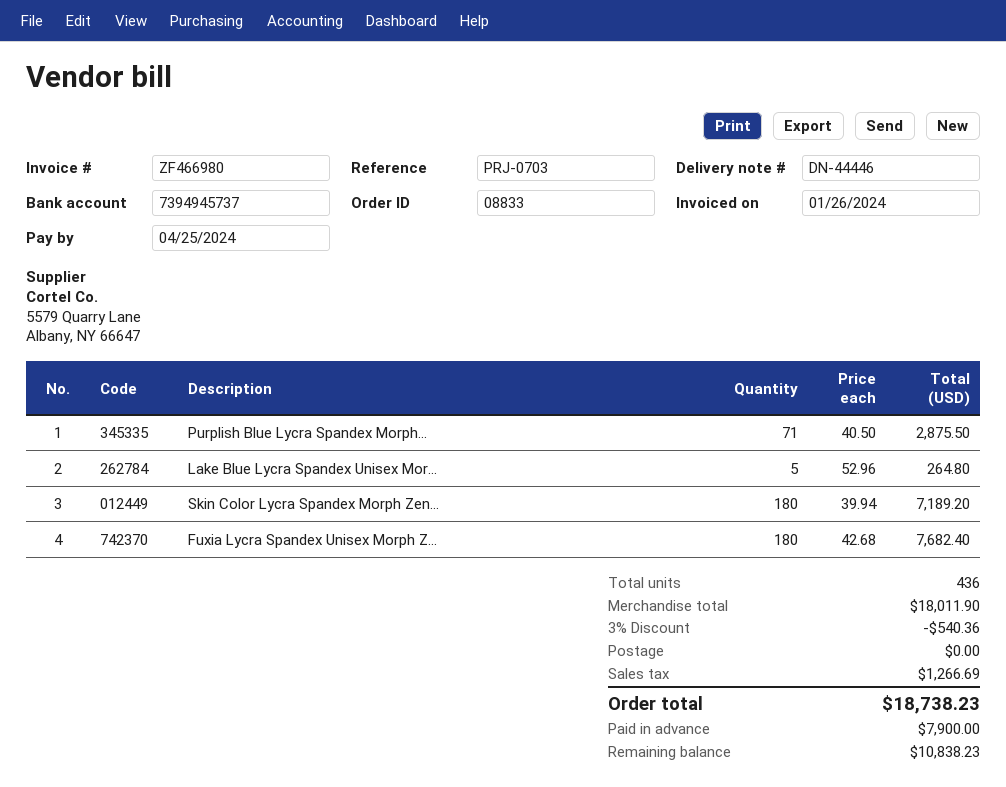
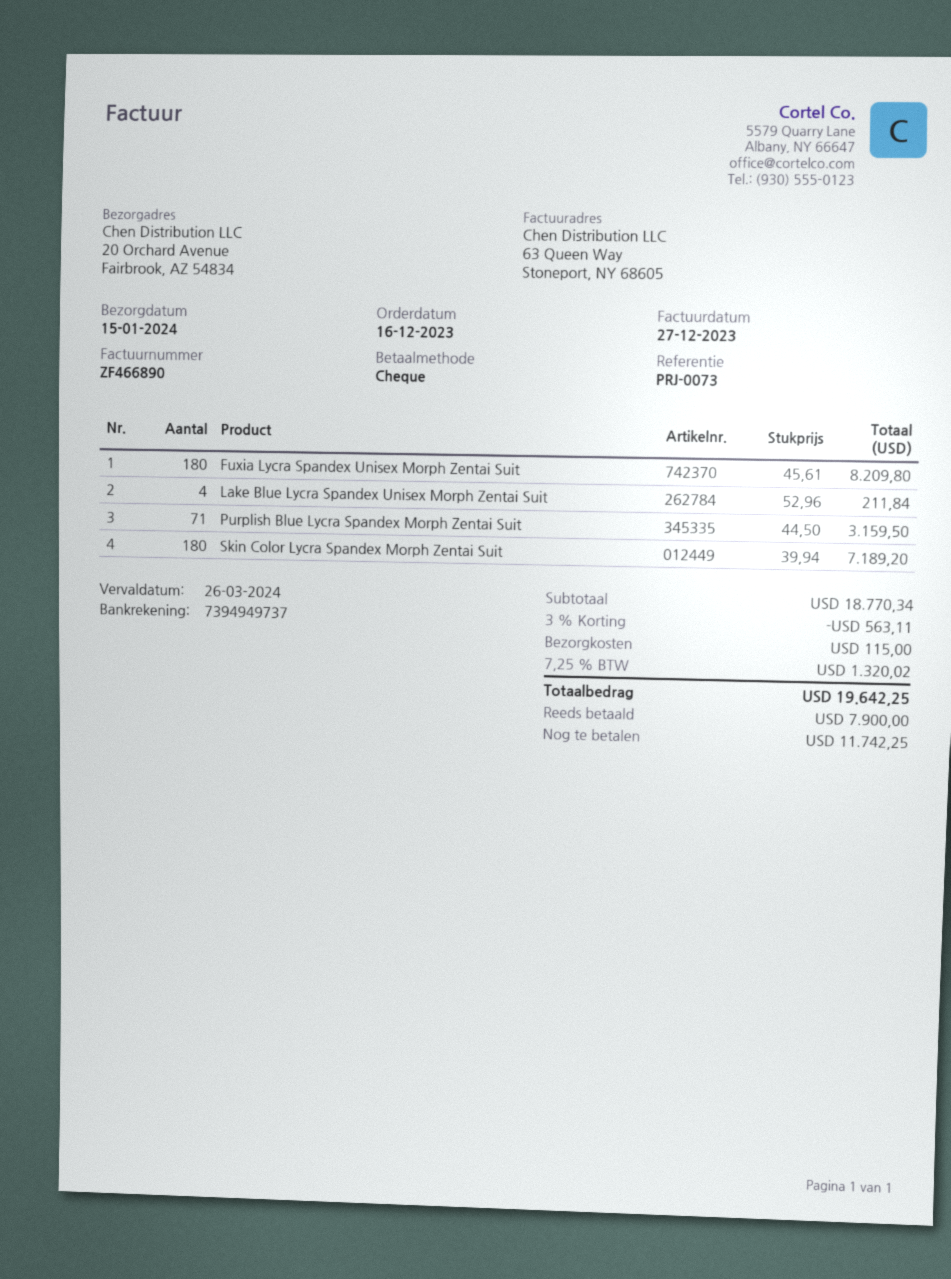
invoice number: ZF466980 -> ZF466890
invoice date: 2024-01-26 -> 2023-12-27
due date: 2024-04-25 -> 2024-03-26
reference: PRJ-0703 -> PRJ-0073
bank account: 7394945737 -> 7394949737
Purplish Blue Lycra Spandex Morph...: 71 x 40.50 = 2875.50 -> 71 x 44.50 = 3159.50
Lake Blue Lycra Spandex Unisex Mor...: 5 x 52.96 = 264.80 -> 4 x 52.96 = 211.84
Fuxia Lycra Spandex Unisex Morph Z...: 180 x 42.68 = 7682.40 -> 180 x 45.61 = 8209.80
subtotal: 18011.90 -> 18770.34
discount: 3% = 540.36 -> 3% = 563.11
shipping: 0.00 -> 115.00
tax: 1266.69 -> 1320.02
total: 18738.23 -> 19642.25
balance: 10838.23 -> 11742.25

